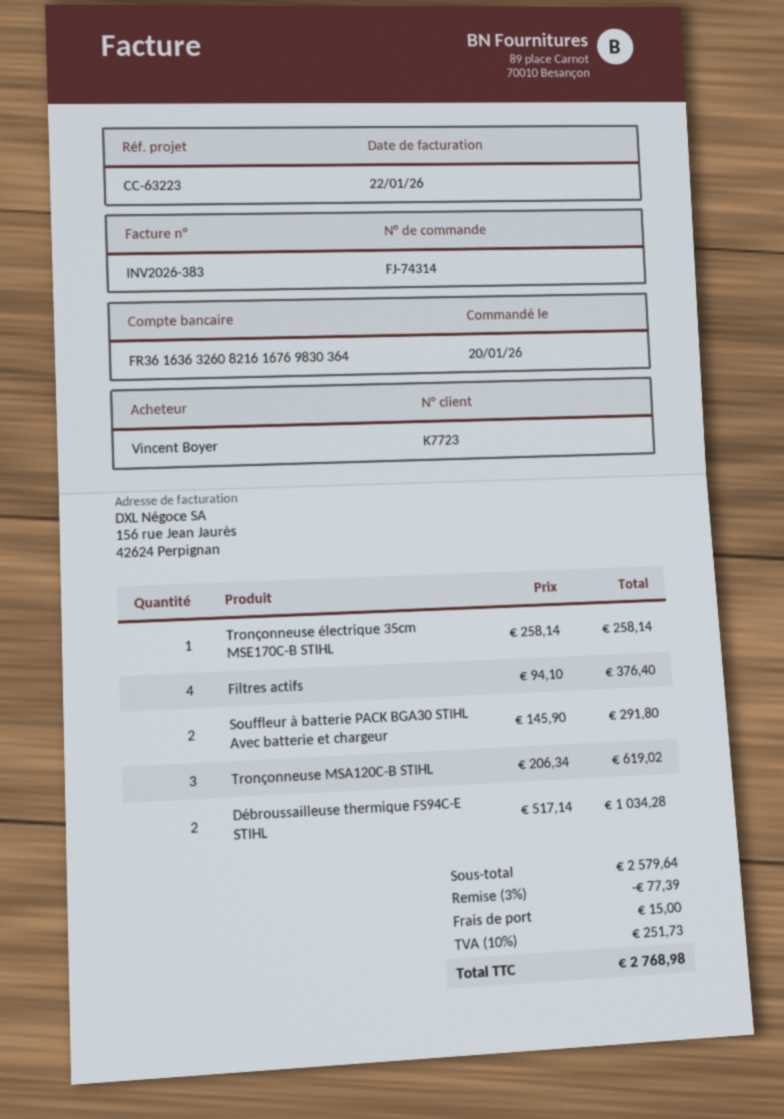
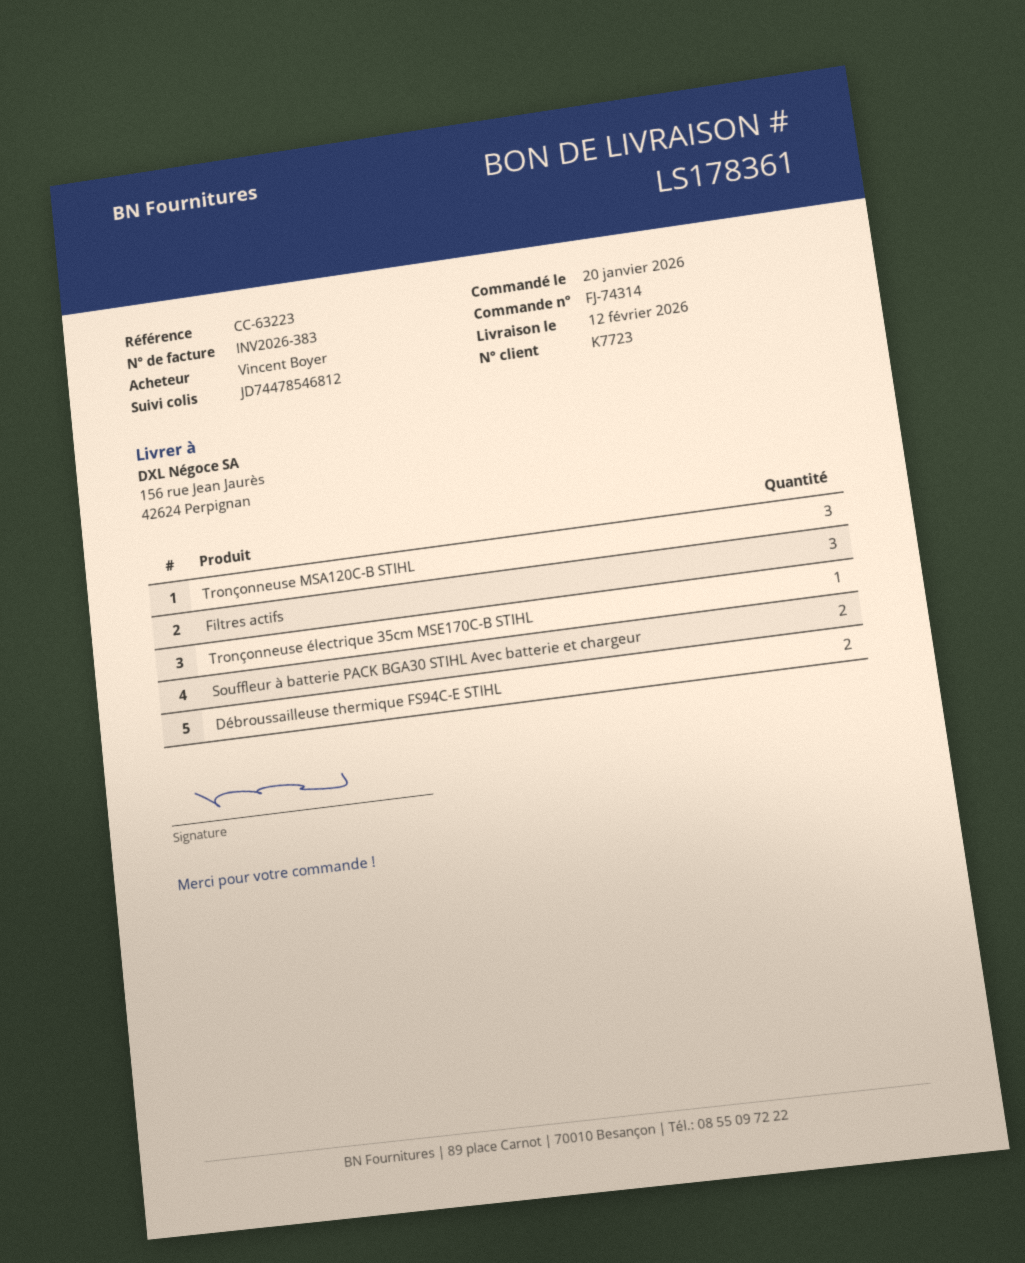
Filtres actifs: 4 -> 3

